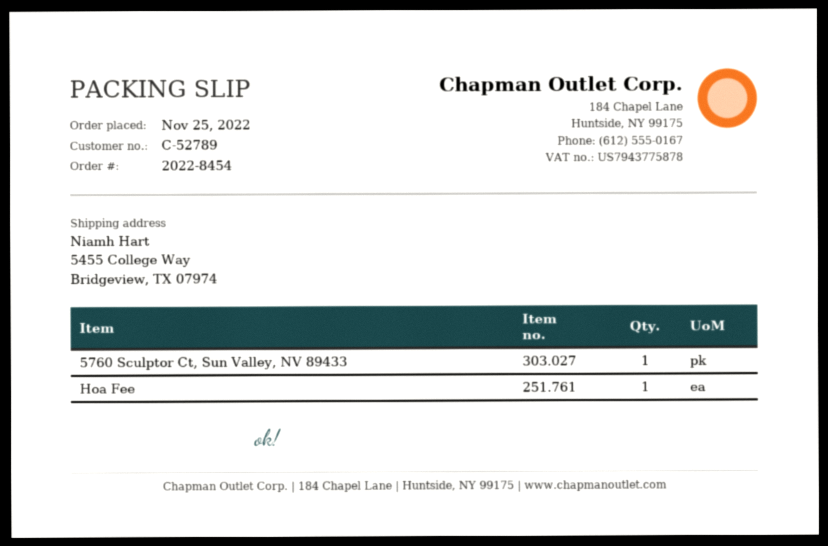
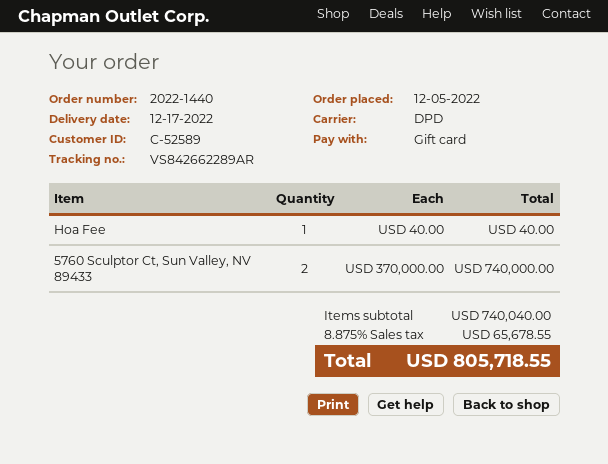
order number: 2022-8454 -> 2022-1440
order date: 2022-11-25 -> 2022-12-05
customer number: C-52789 -> C-52589
5760 Sculptor Ct, Sun Valley, NV 89433: 1 -> 2

